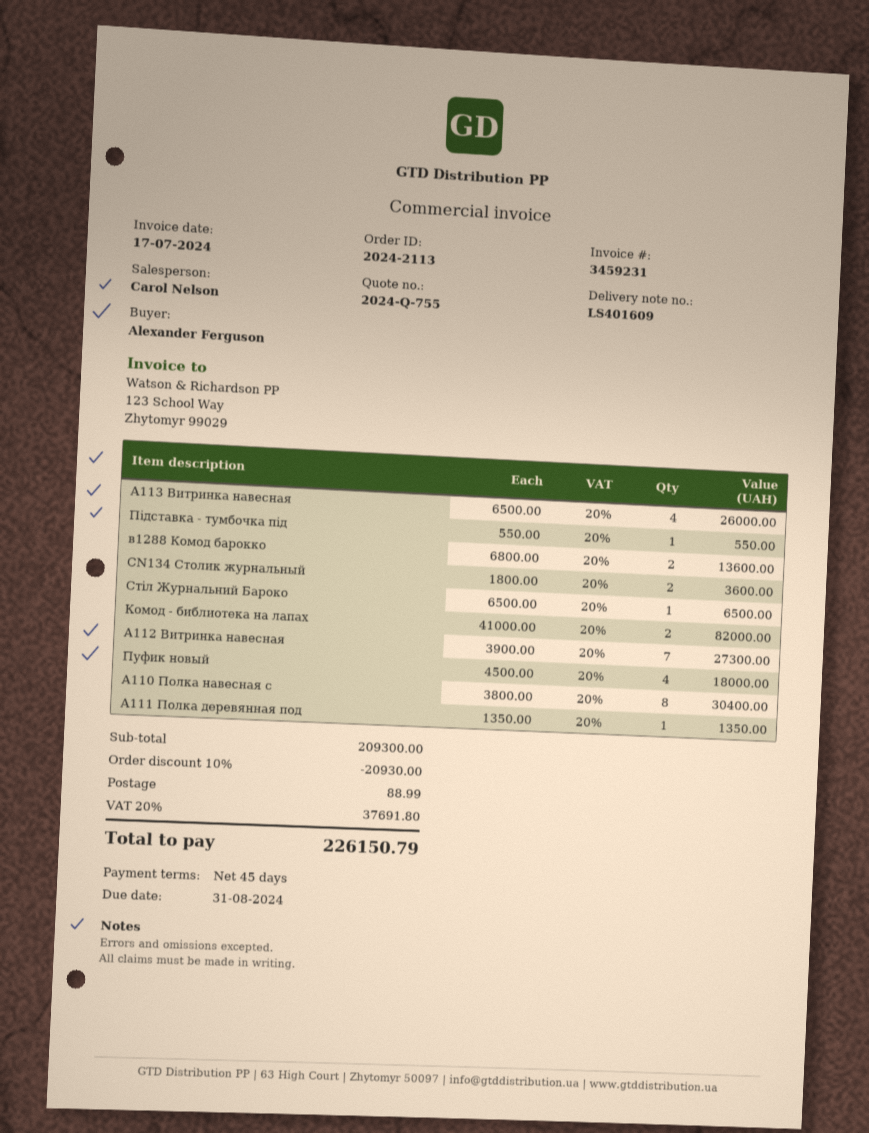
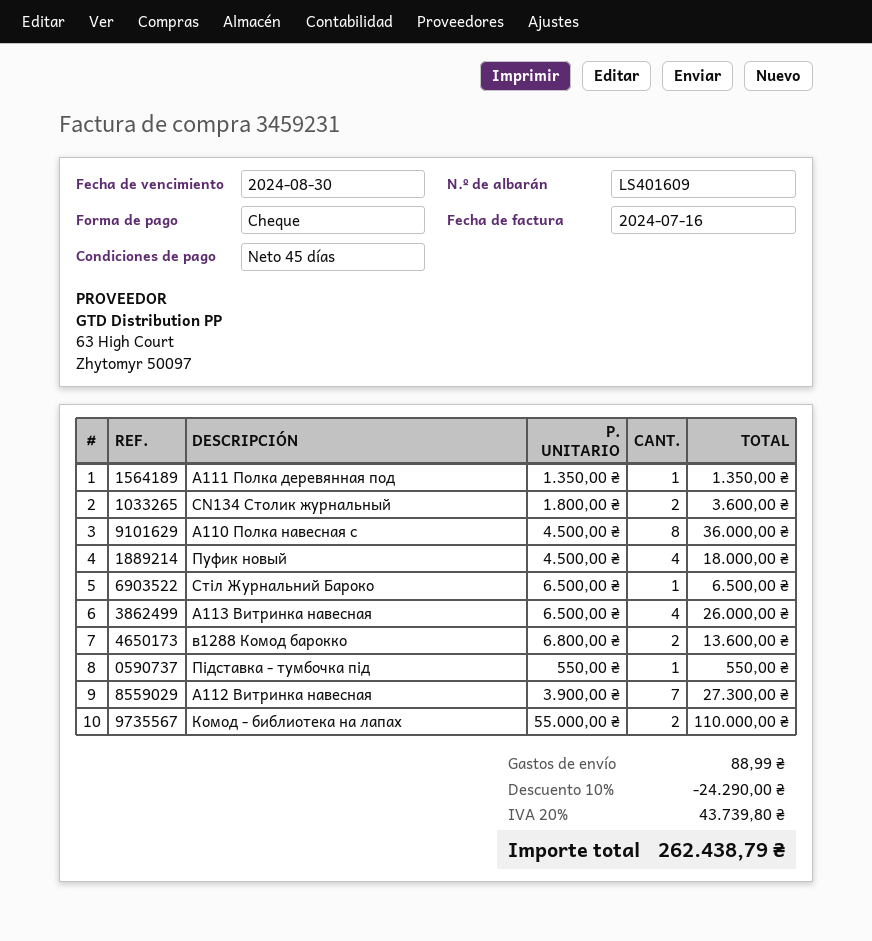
invoice date: 2024-07-17 -> 2024-07-16
due date: 2024-08-31 -> 2024-08-30
Комод - библиотека на лапах: 2 x 41000.00 = 82000.00 -> 2 x 55000.00 = 110000.00
А110 Полка навесная с: 8 x 3800.00 = 30400.00 -> 8 x 4500.00 = 36000.00
discount: 10% = 20930.00 -> 10% = 24290.00
tax: 20% = 37691.80 -> 20% = 43739.80
total: 226150.79 -> 262438.79

